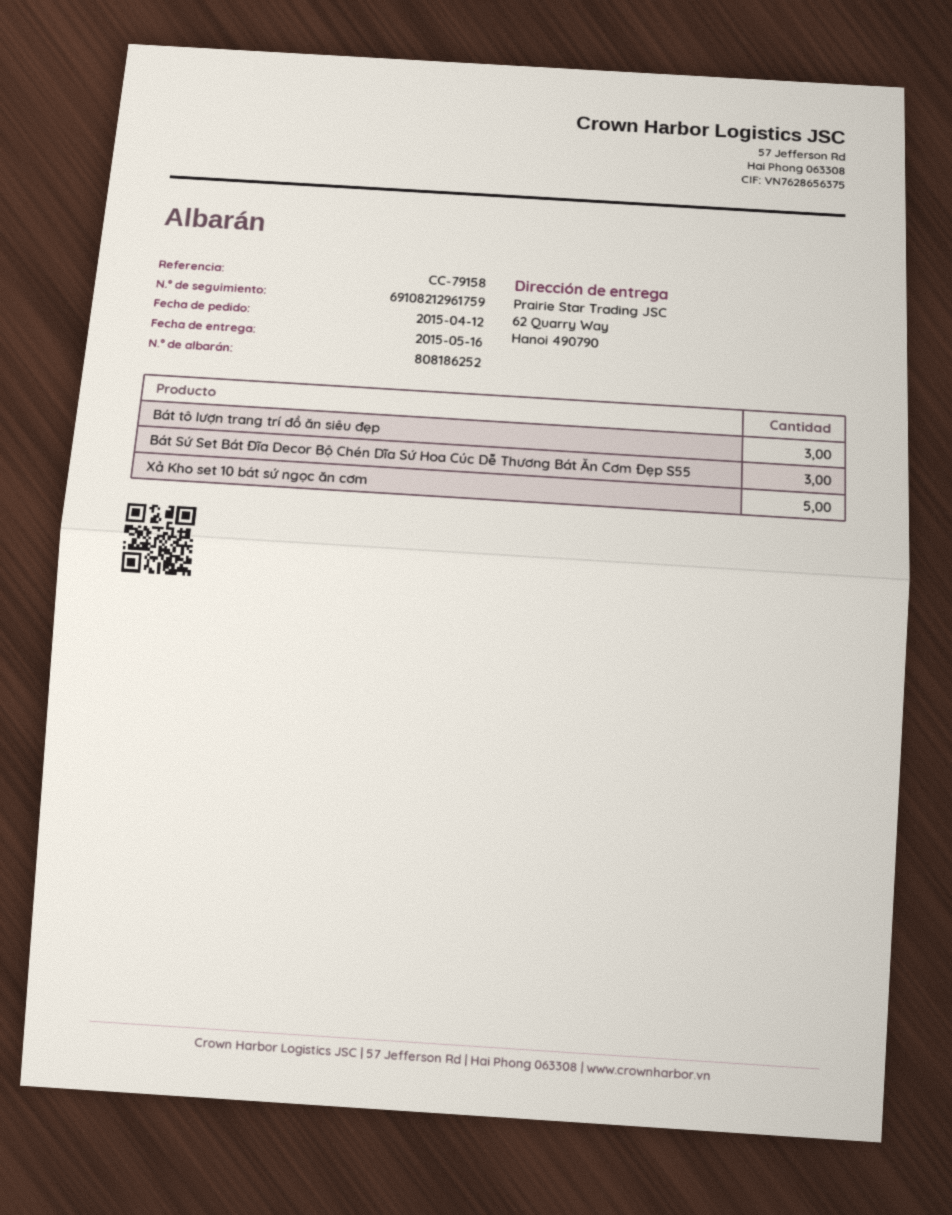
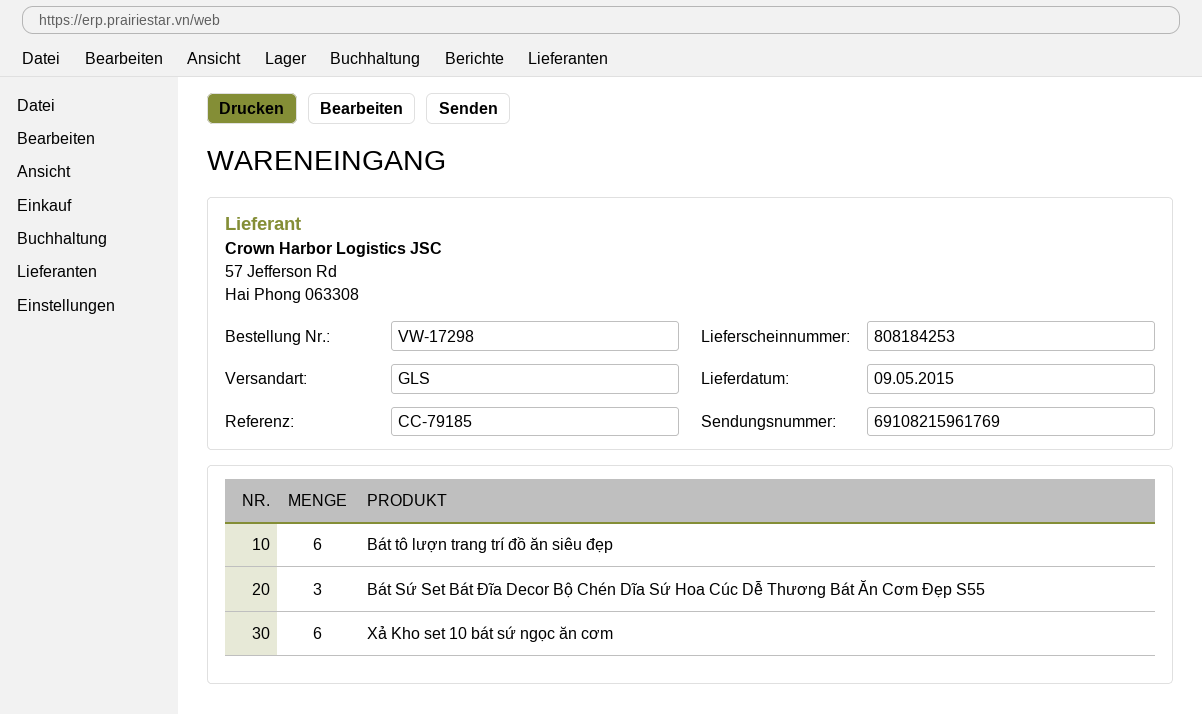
delivery note number: 808186252 -> 808184253
delivery date: 2015-05-16 -> 2015-05-09
reference: CC-79158 -> CC-79185
tracking number: 69108212961759 -> 69108215961769
Bát tô lượn trang trí đồ ăn siêu đẹp: 3 -> 6
Xả Kho set 10 bát sứ ngọc ăn cơm: 5 -> 6

